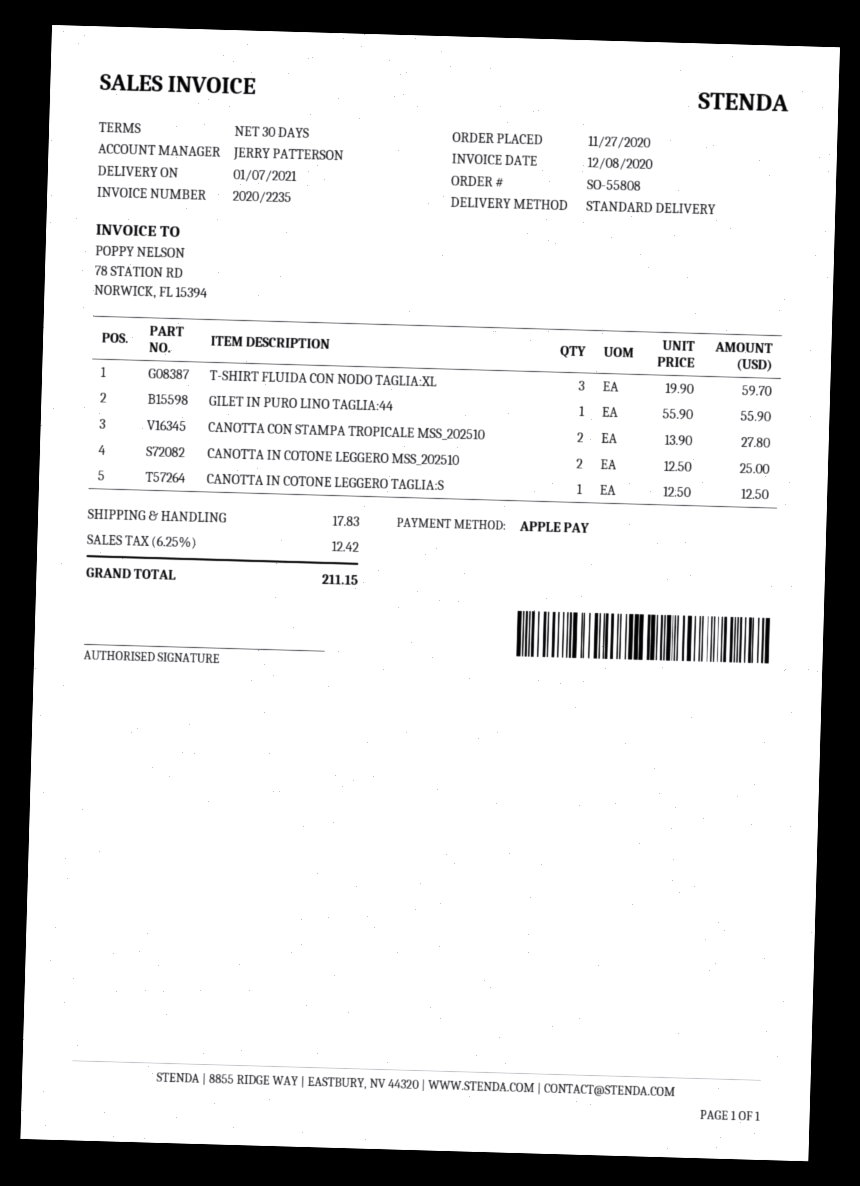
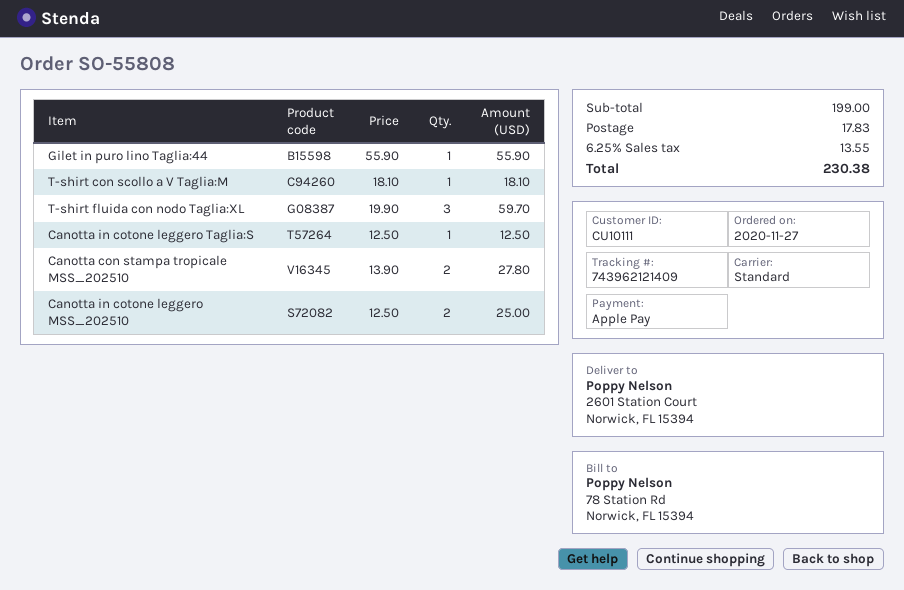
T-shirt con scollo a V Taglia:M: none -> 1 x 18.10 = 18.10
tax: 6.25% = 12.42 -> 6.25% = 13.55
total: 211.15 -> 230.38

